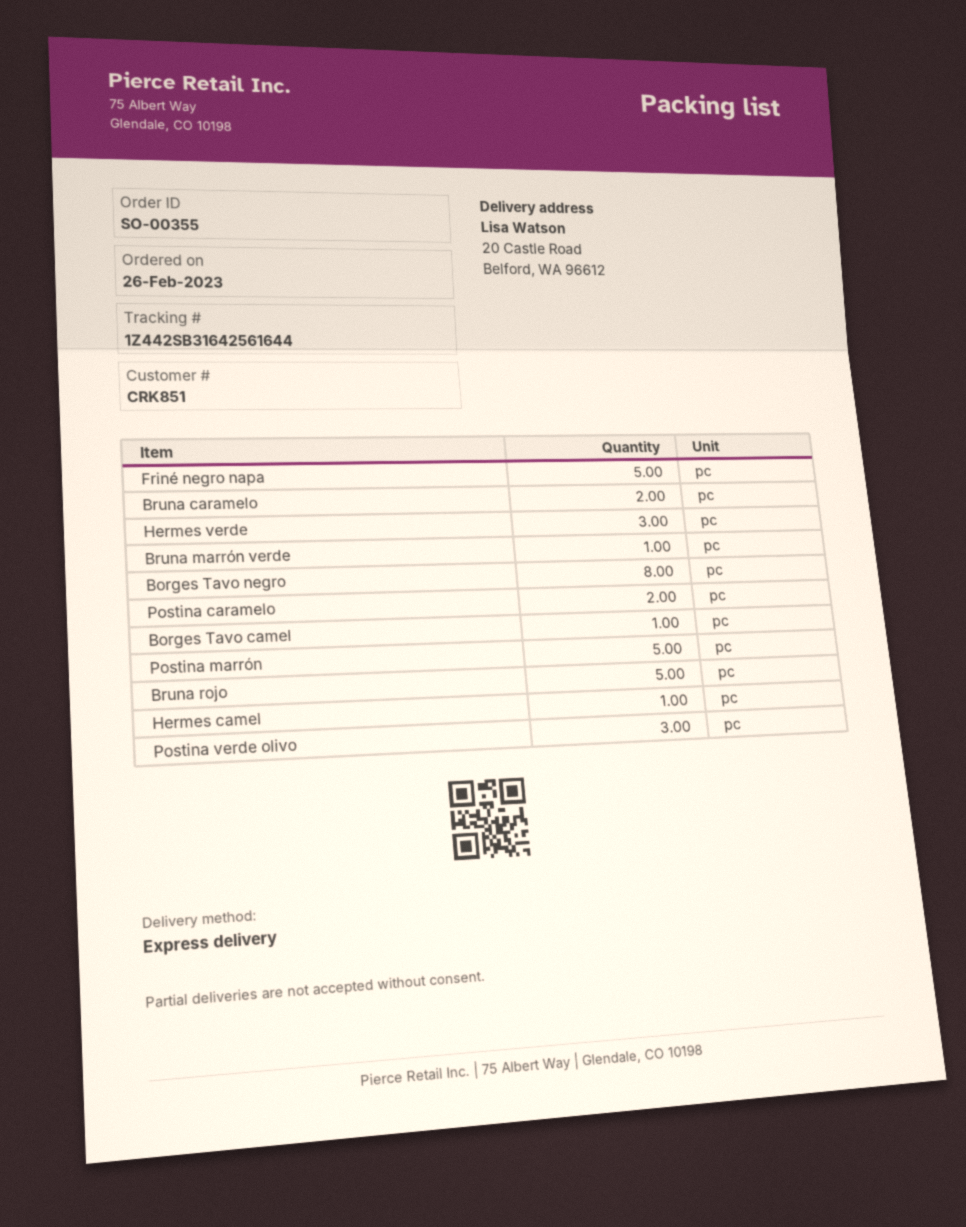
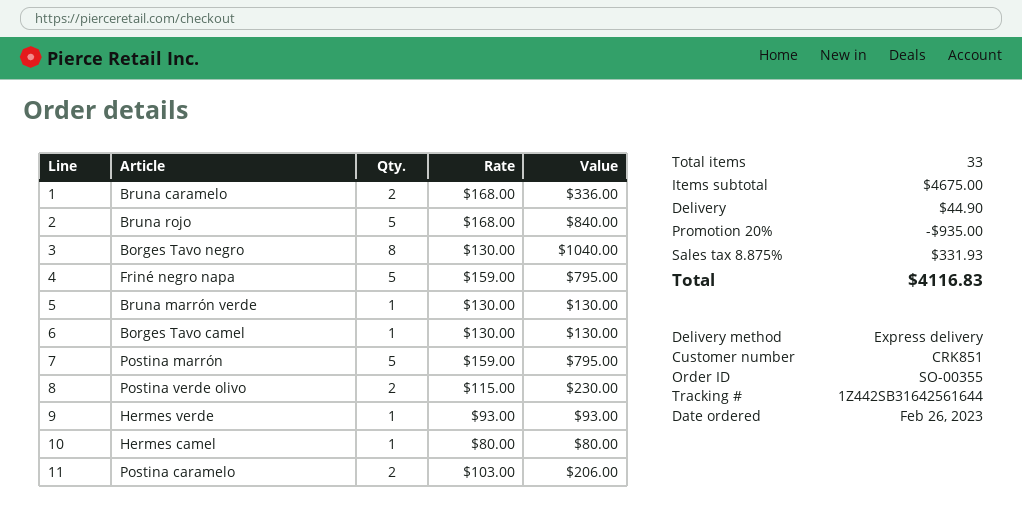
Hermes verde: 3 -> 1
Postina verde olivo: 3 -> 2

